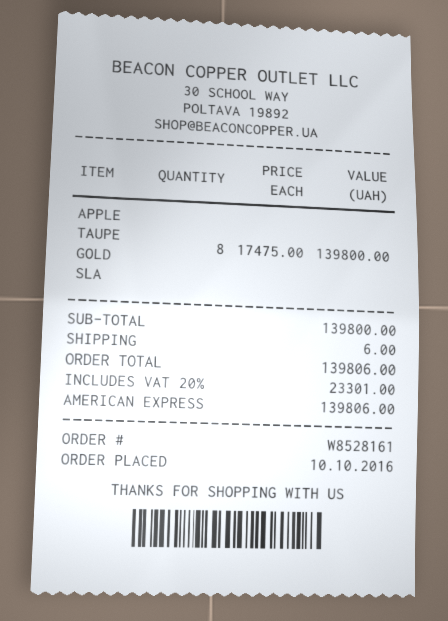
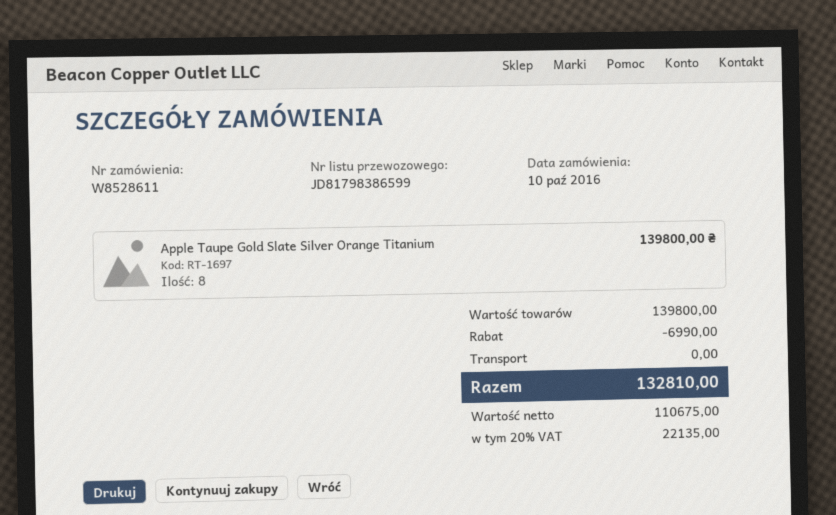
order number: W8528161 -> W8528611
discount: none -> 6990.00
shipping: 6.00 -> 0.00
tax: 20% = 23301.00 -> 20% = 22135.00
total: 139806.00 -> 132810.00

